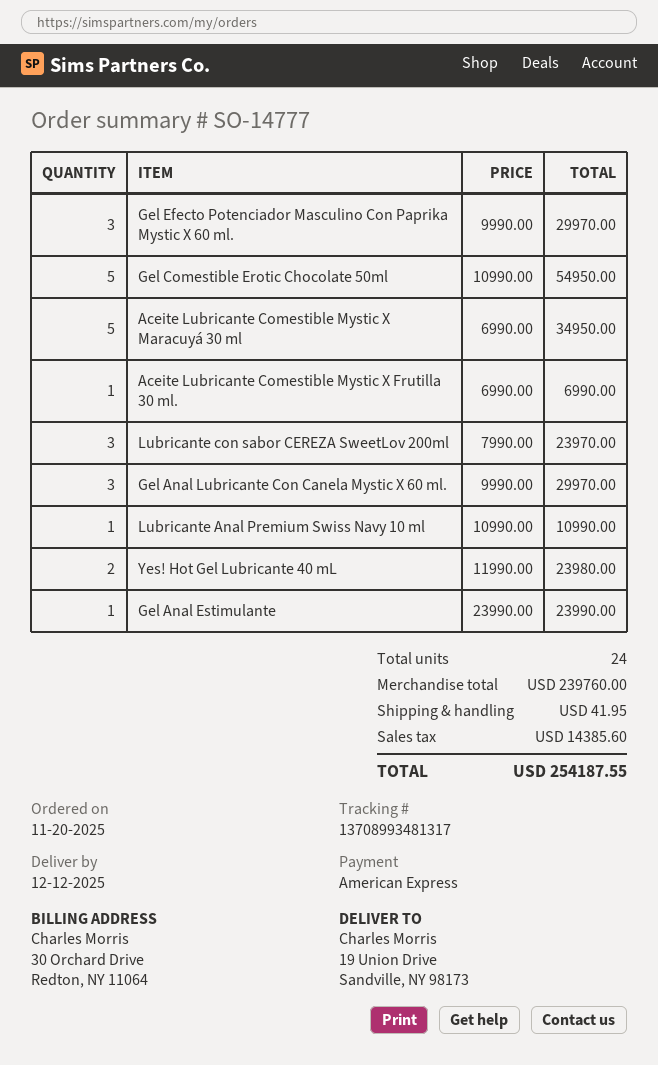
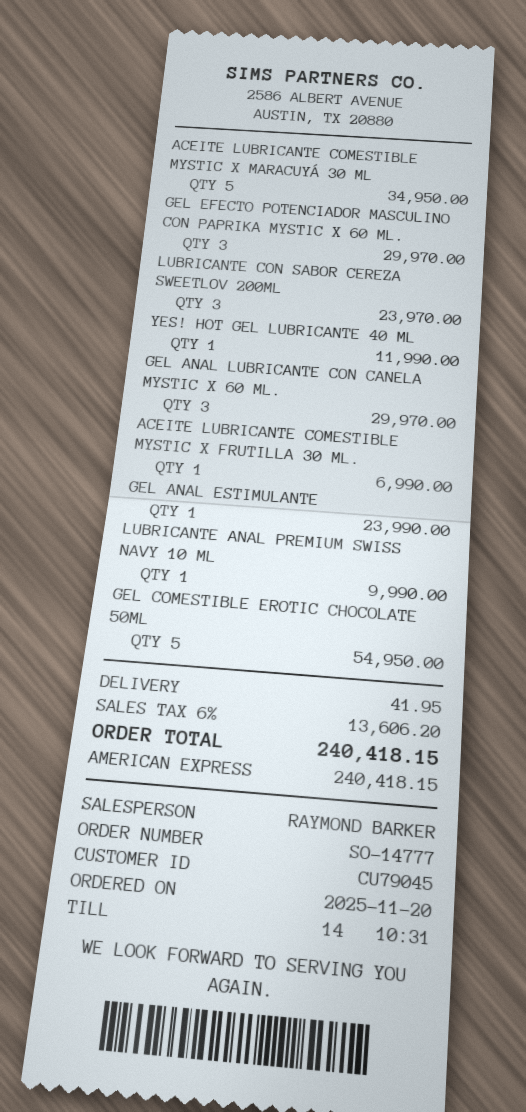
Lubricante Anal Premium Swiss Navy 10 ml: 1 for 10990.00 -> 1 for 9990.00
Yes! Hot Gel Lubricante 40 mL: 2 for 23980.00 -> 1 for 11990.00
tax: 14385.60 -> 13606.20
total: 254187.55 -> 240418.15

